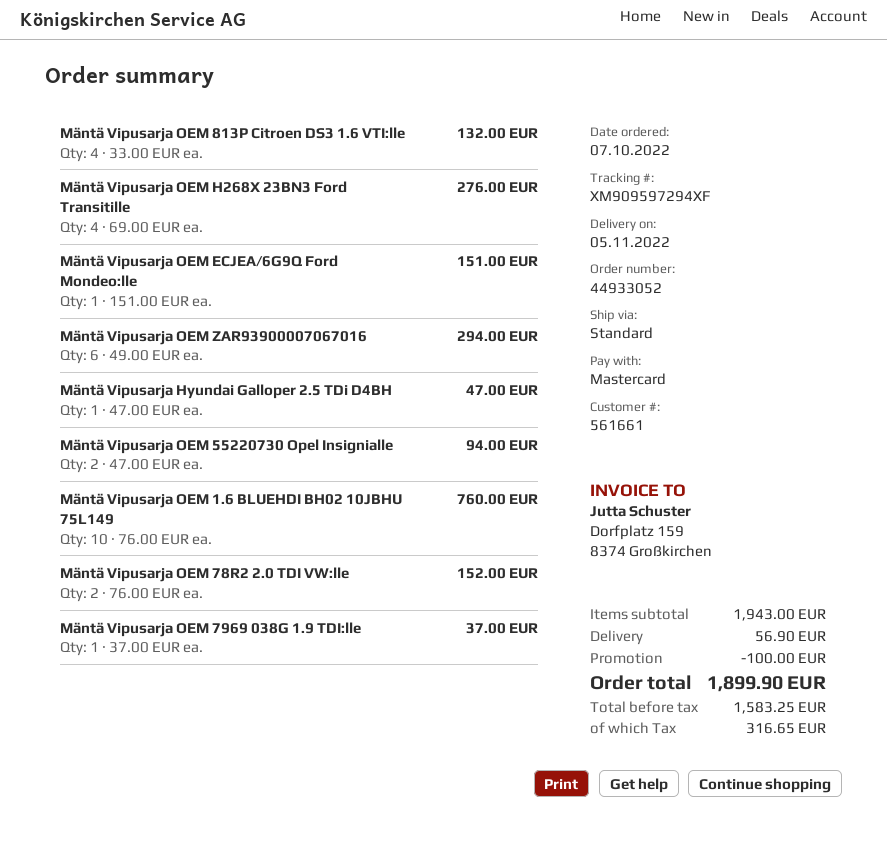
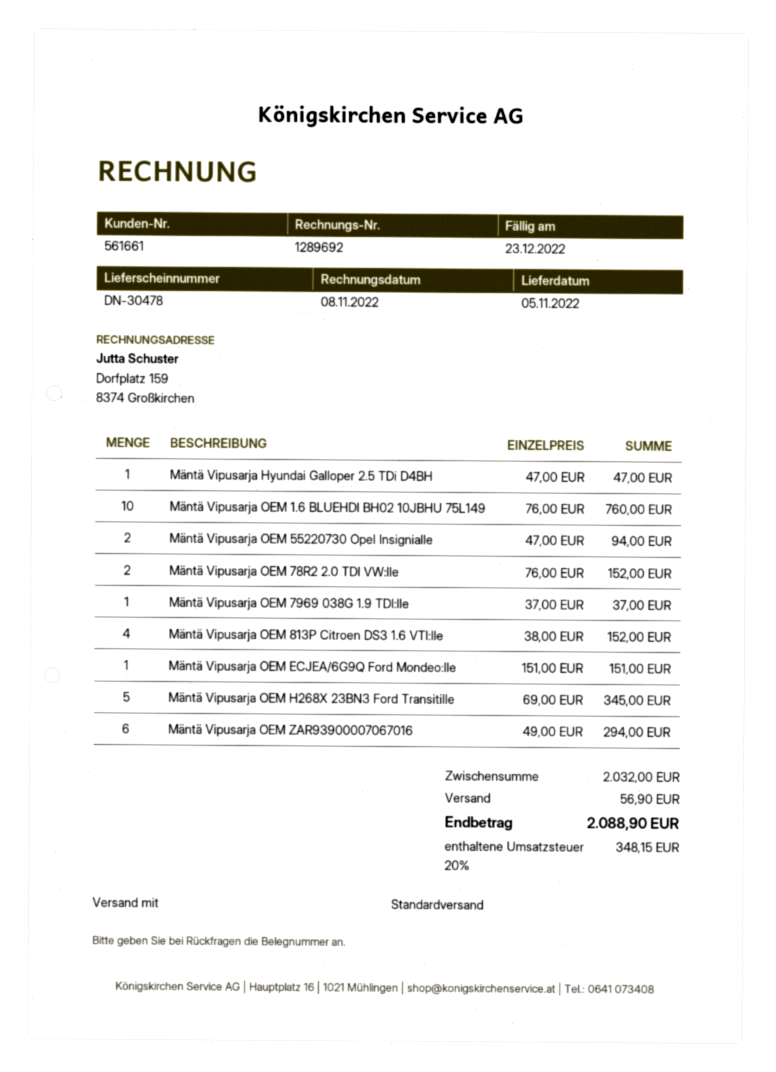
Mäntä Vipusarja OEM 813P Citroen DS3 1.6 VTI:lle: 4 x 33.00 = 132.00 -> 4 x 38.00 = 152.00
Mäntä Vipusarja OEM H268X 23BN3 Ford Transitille: 4 x 69.00 = 276.00 -> 5 x 69.00 = 345.00
subtotal: 1943.00 -> 2032.00
discount: 100.00 -> none
tax: 316.65 -> 348.15
total: 1899.90 -> 2088.90

